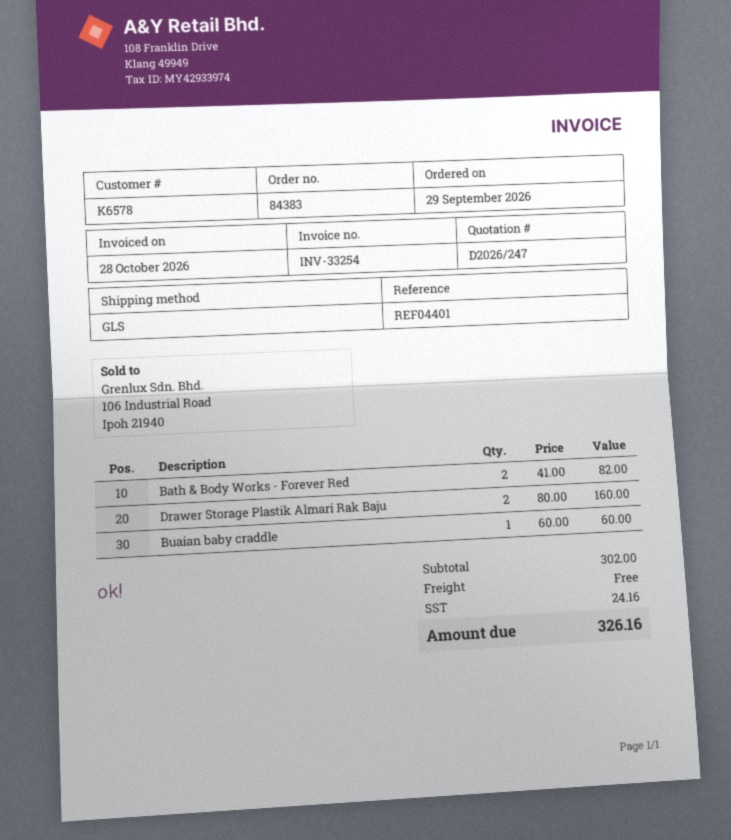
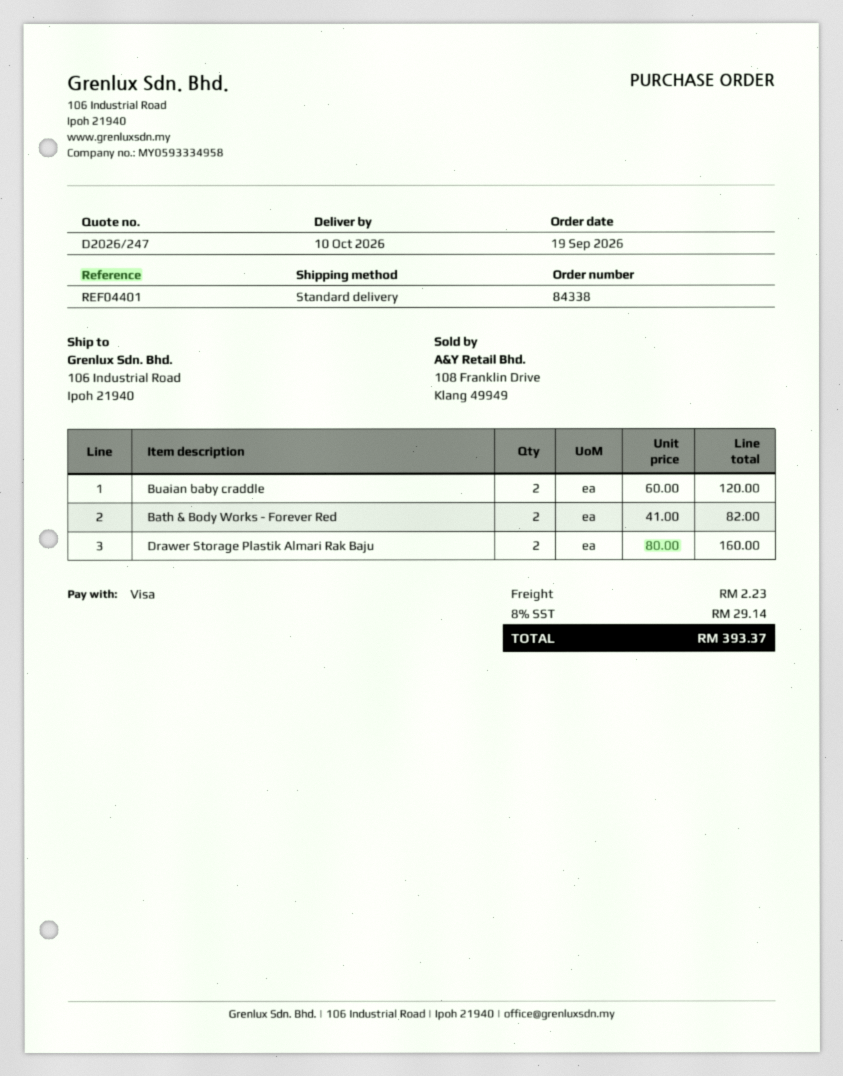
order number: 84383 -> 84338
order date: 2026-09-29 -> 2026-09-19
shipping method: GLS -> standard
Buaian baby craddle: 1 x 60.00 = 60.00 -> 2 x 60.00 = 120.00
shipping: 0.00 -> 2.23
tax: 24.16 -> 29.14
total: 326.16 -> 393.37

